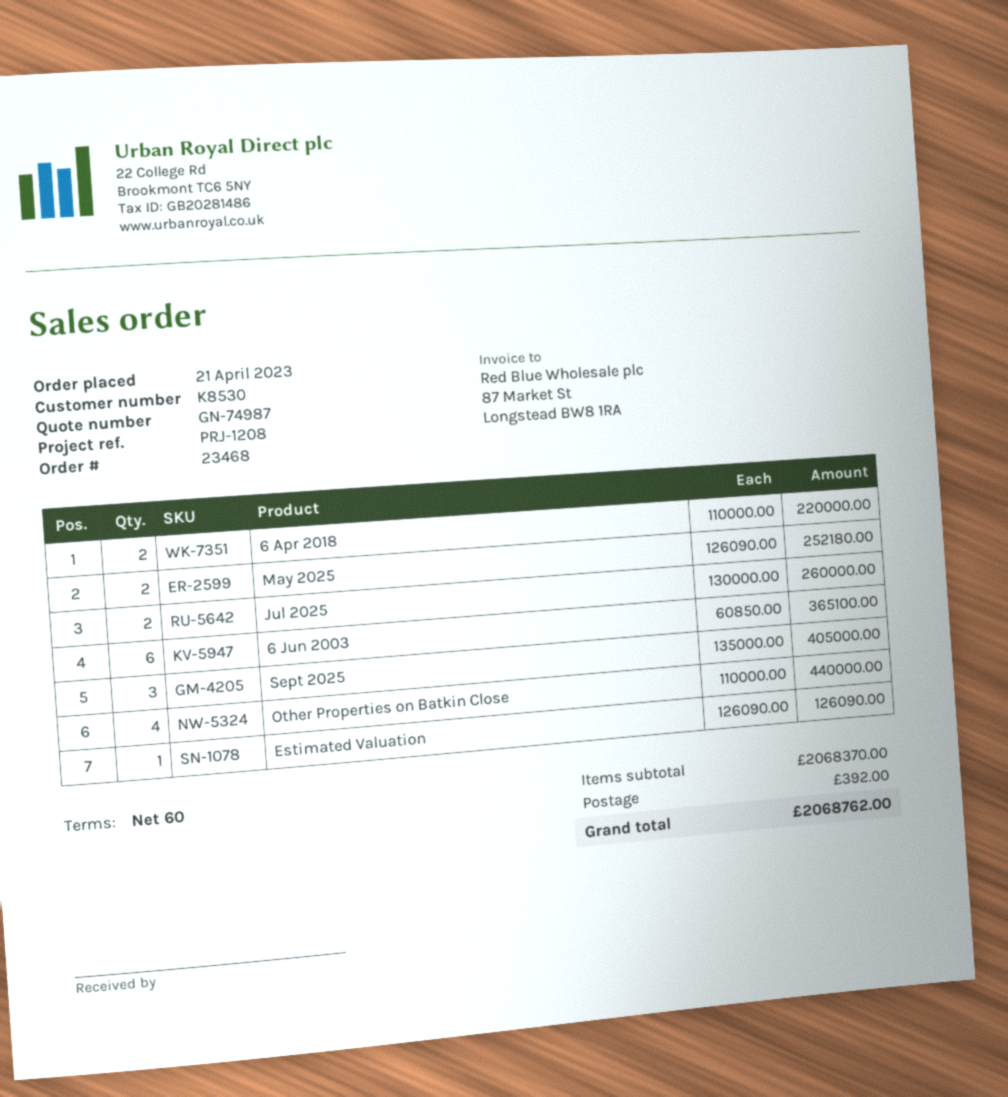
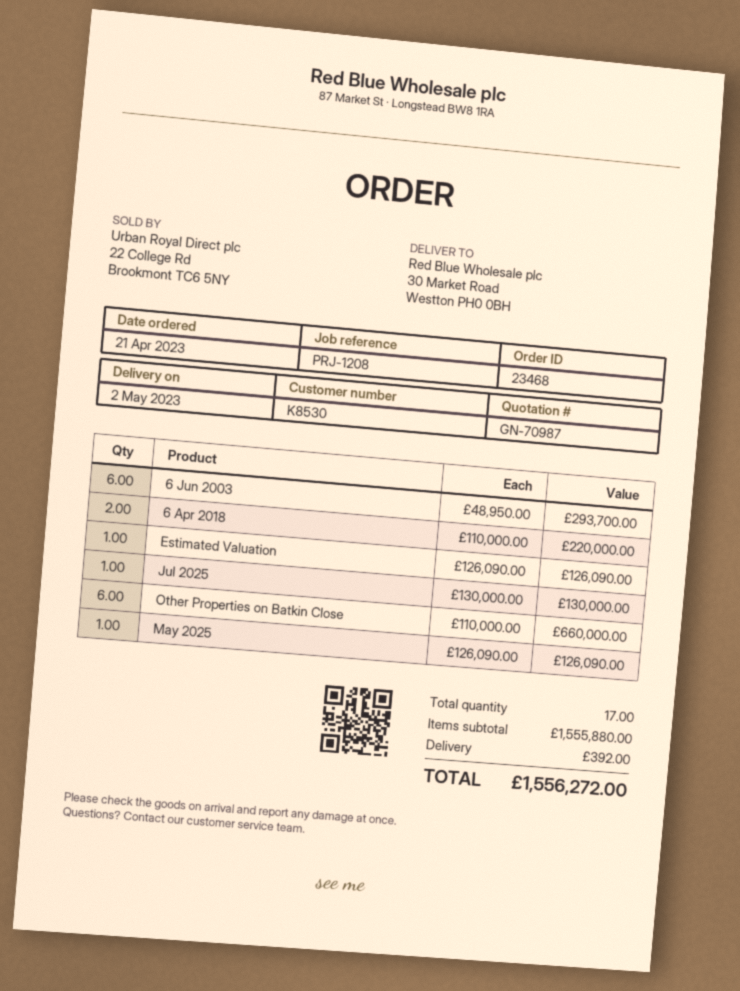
quote number: GN-74987 -> GN-70987
May 2025: 2 x 126090.00 = 252180.00 -> 1 x 126090.00 = 126090.00
Jul 2025: 2 x 130000.00 = 260000.00 -> 1 x 130000.00 = 130000.00
6 Jun 2003: 6 x 60850.00 = 365100.00 -> 6 x 48950.00 = 293700.00
Sept 2025: 3 x 135000.00 = 405000.00 -> none
Other Properties on Batkin Close: 4 x 110000.00 = 440000.00 -> 6 x 110000.00 = 660000.00
subtotal: 2068370.00 -> 1555880.00
total: 2068762.00 -> 1556272.00

